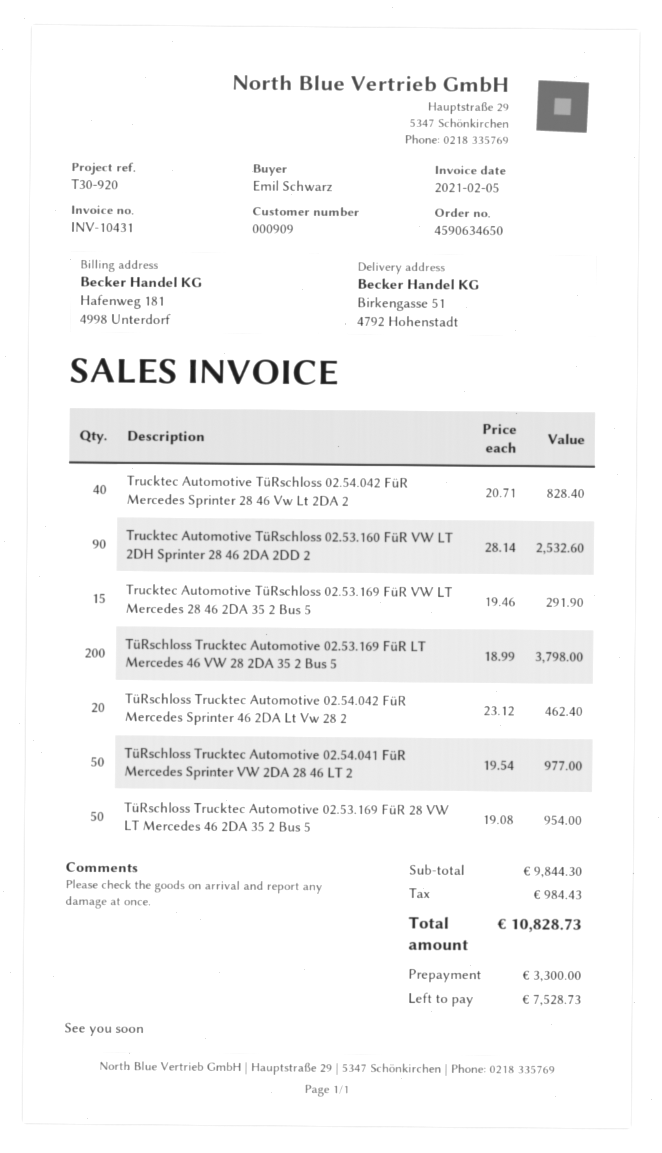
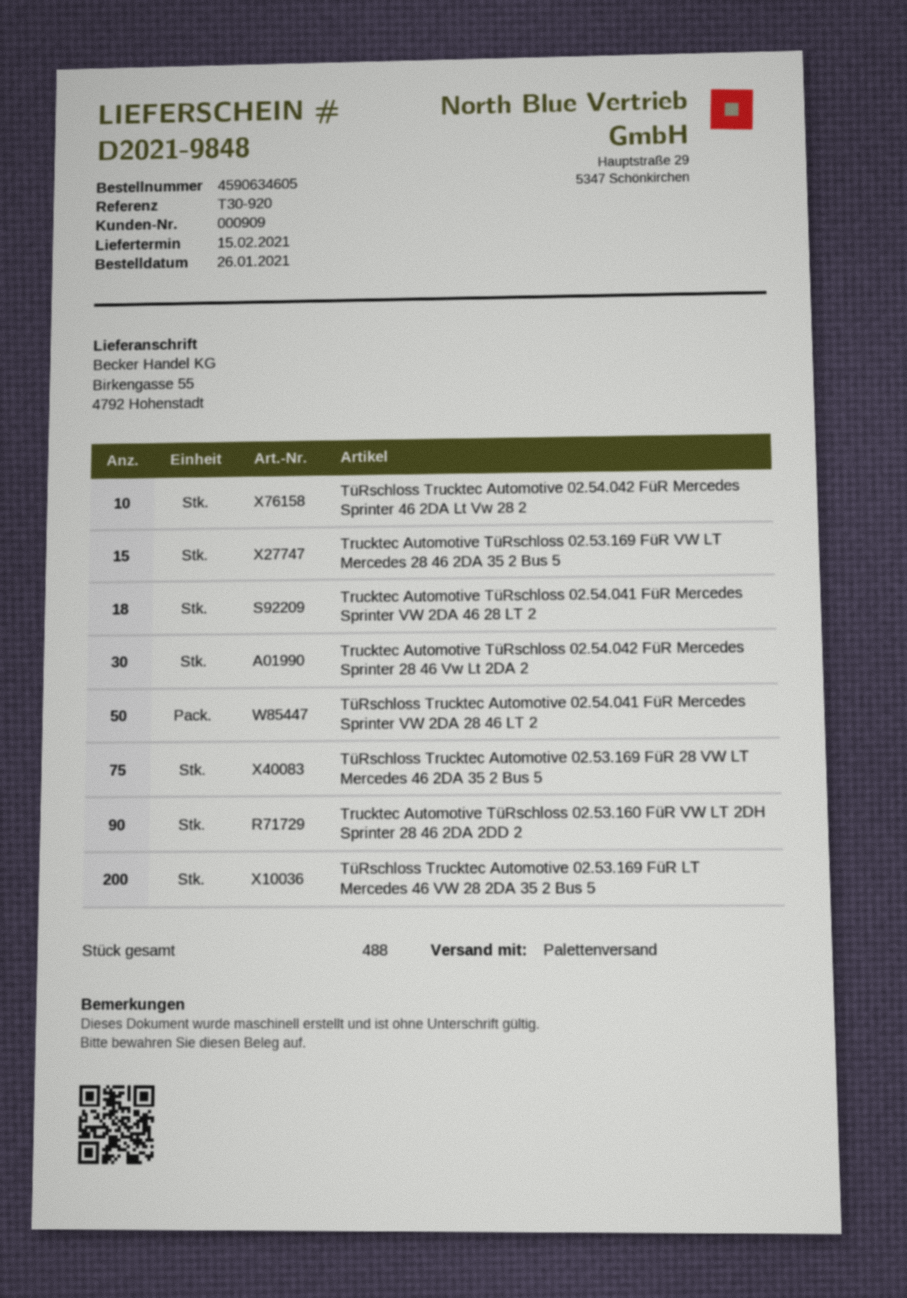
order number: 4590634650 -> 4590634605
ship to: Birkengasse 51, 4792 Hohenstadt -> Birkengasse 55, 4792 Hohenstadt
Trucktec Automotive TüRschloss 02.54.042 FüR Mercedes Sprinter 28 46 Vw Lt 2DA 2: 40 -> 30
TüRschloss Trucktec Automotive 02.54.042 FüR Mercedes Sprinter 46 2DA Lt Vw 28 2: 20 -> 10
TüRschloss Trucktec Automotive 02.53.169 FüR 28 VW LT Mercedes 46 2DA 35 2 Bus 5: 50 -> 75
Trucktec Automotive TüRschloss 02.54.041 FüR Mercedes Sprinter VW 2DA 46 28 LT 2: none -> 18

